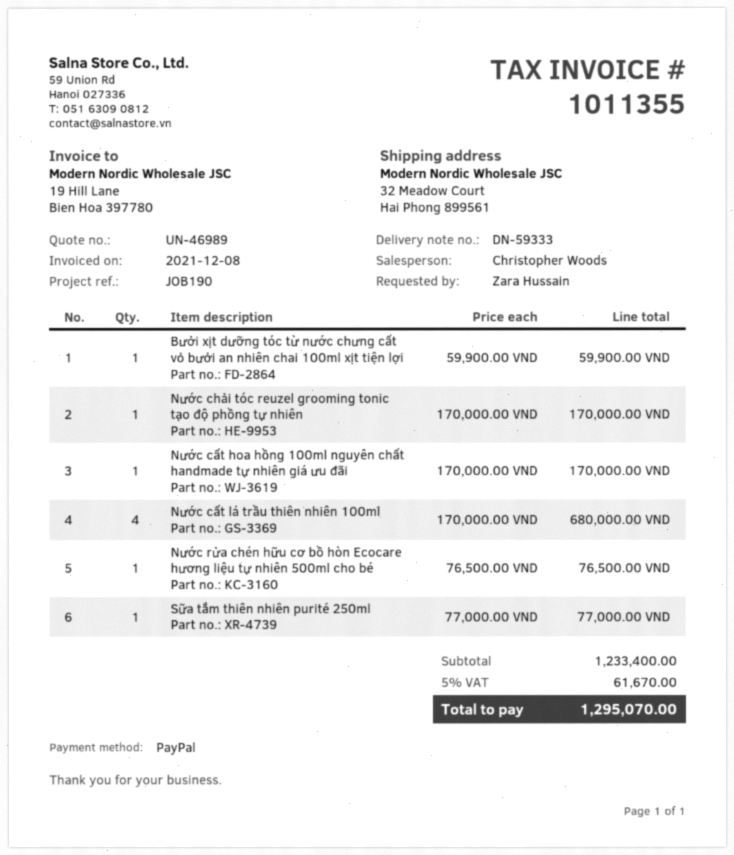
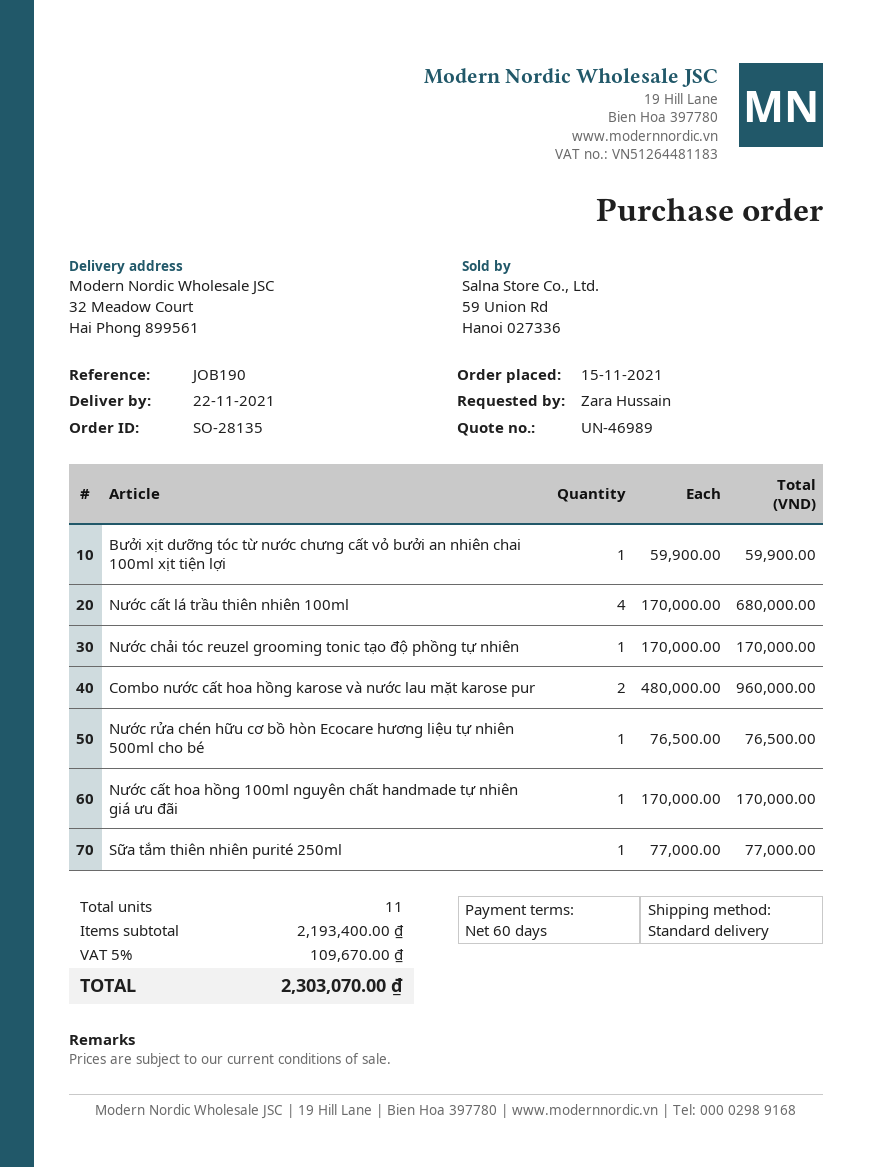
Combo nước cất hoa hồng karose và nước lau mặt karose pur: none -> 2 x 480000.00 = 960000.00
subtotal: 1233400.00 -> 2193400.00
tax: 5% = 61670.00 -> 5% = 109670.00
total: 1295070.00 -> 2303070.00

